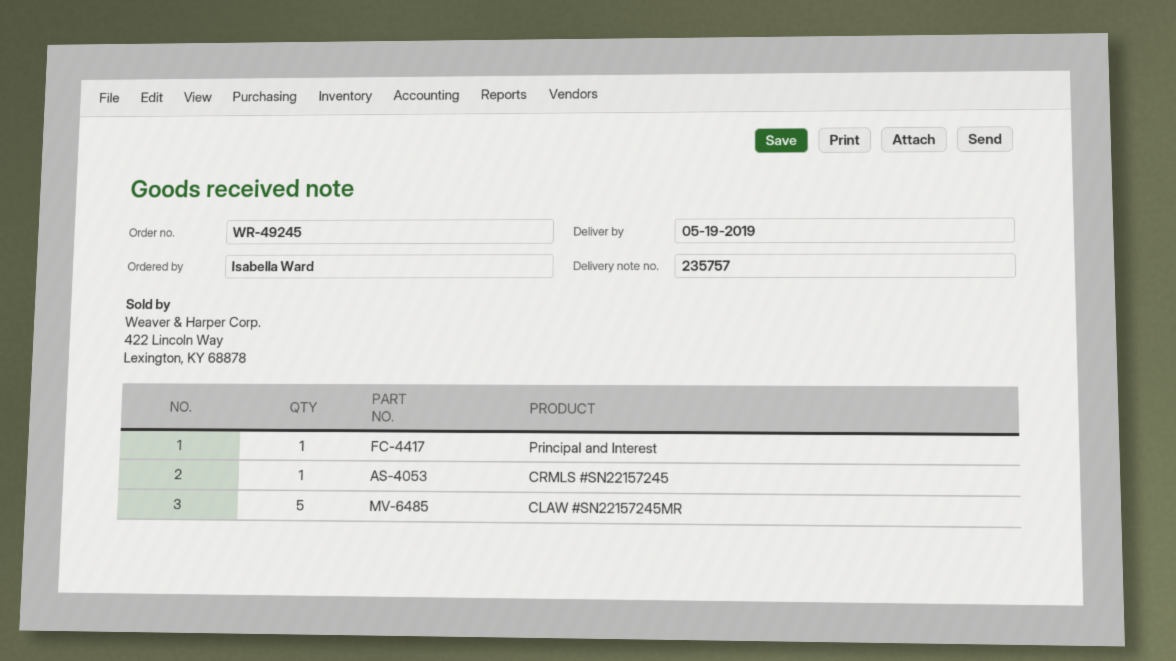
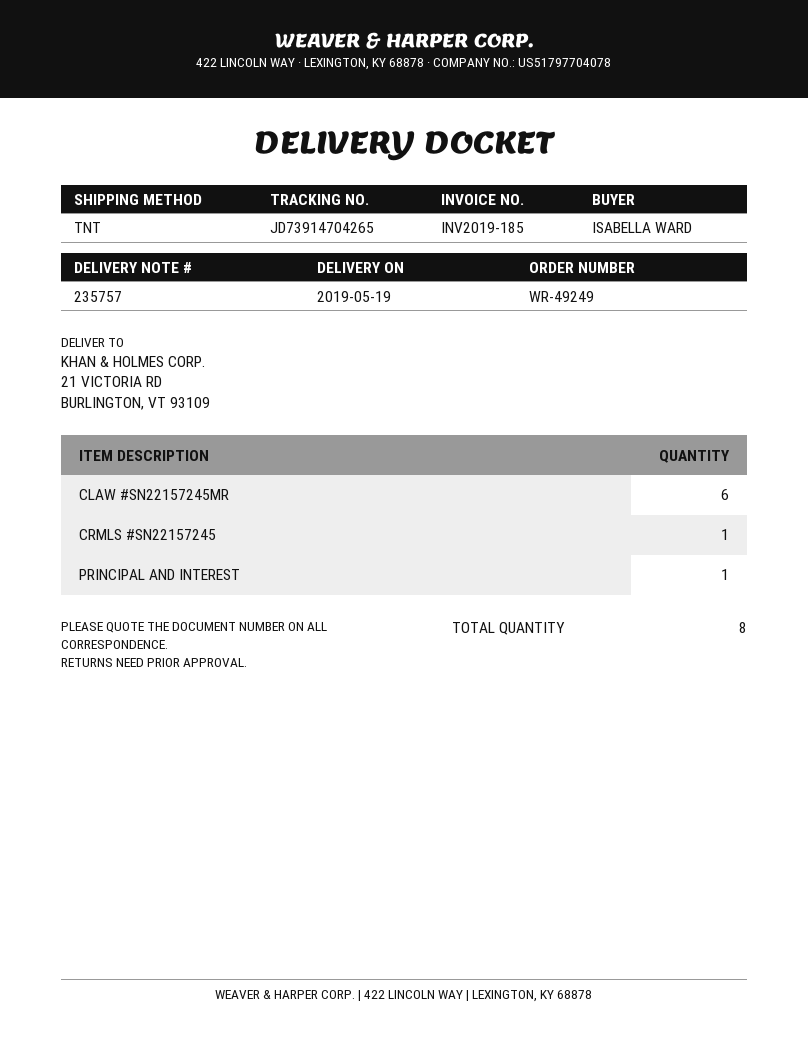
order number: WR-49245 -> WR-49249
CLAW #SN22157245MR: 5 -> 6

